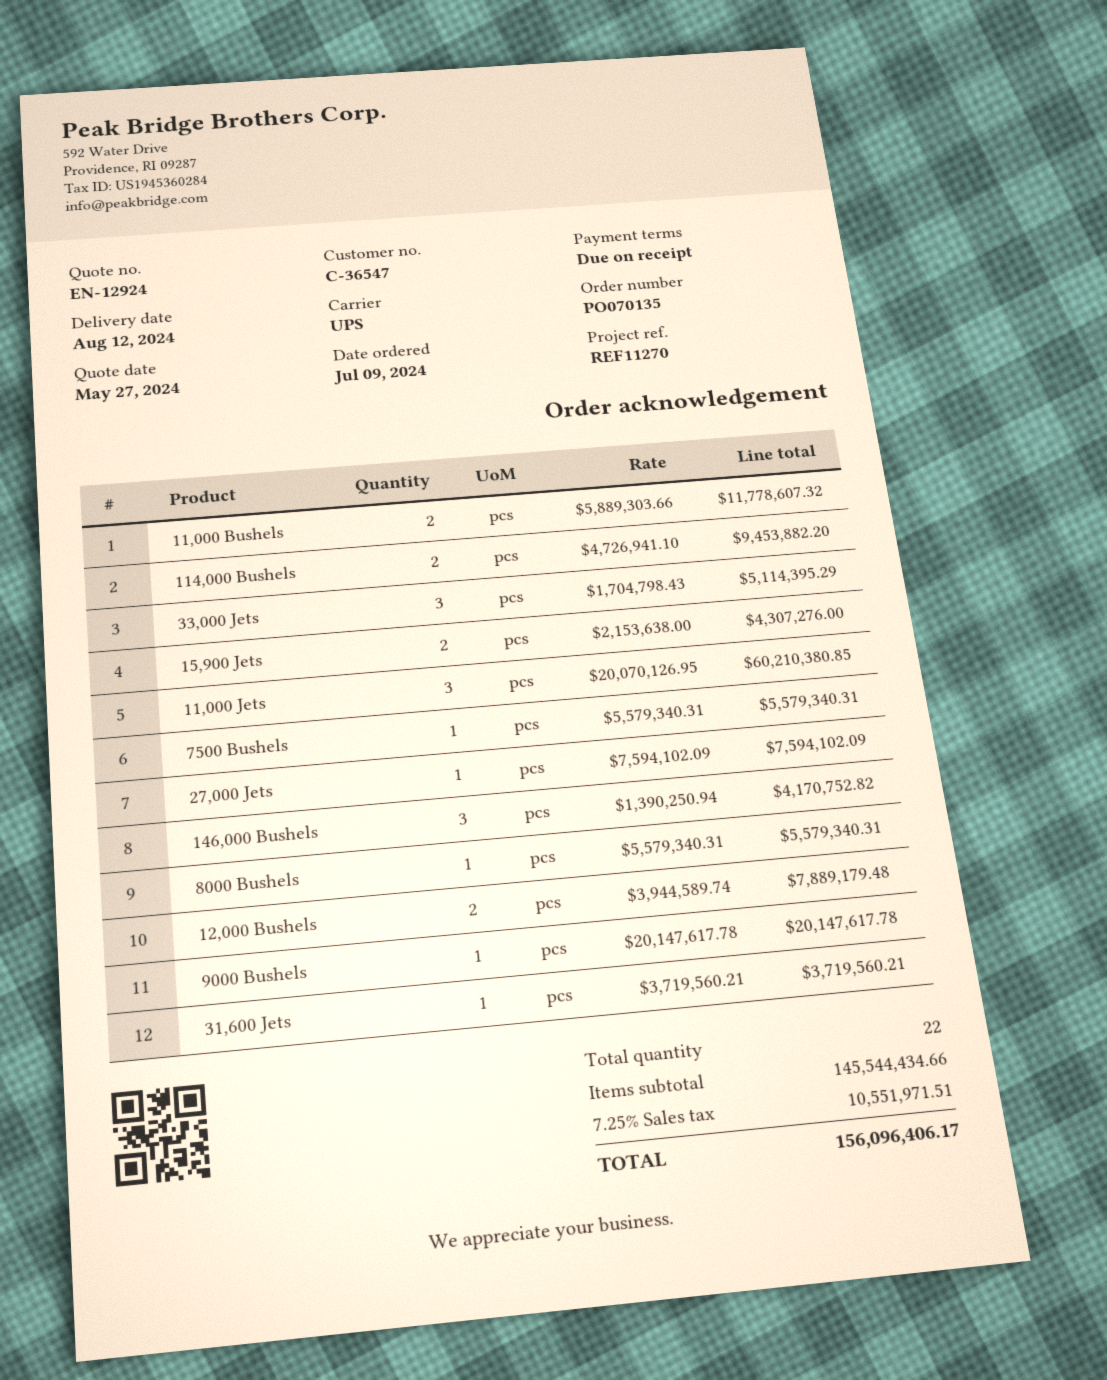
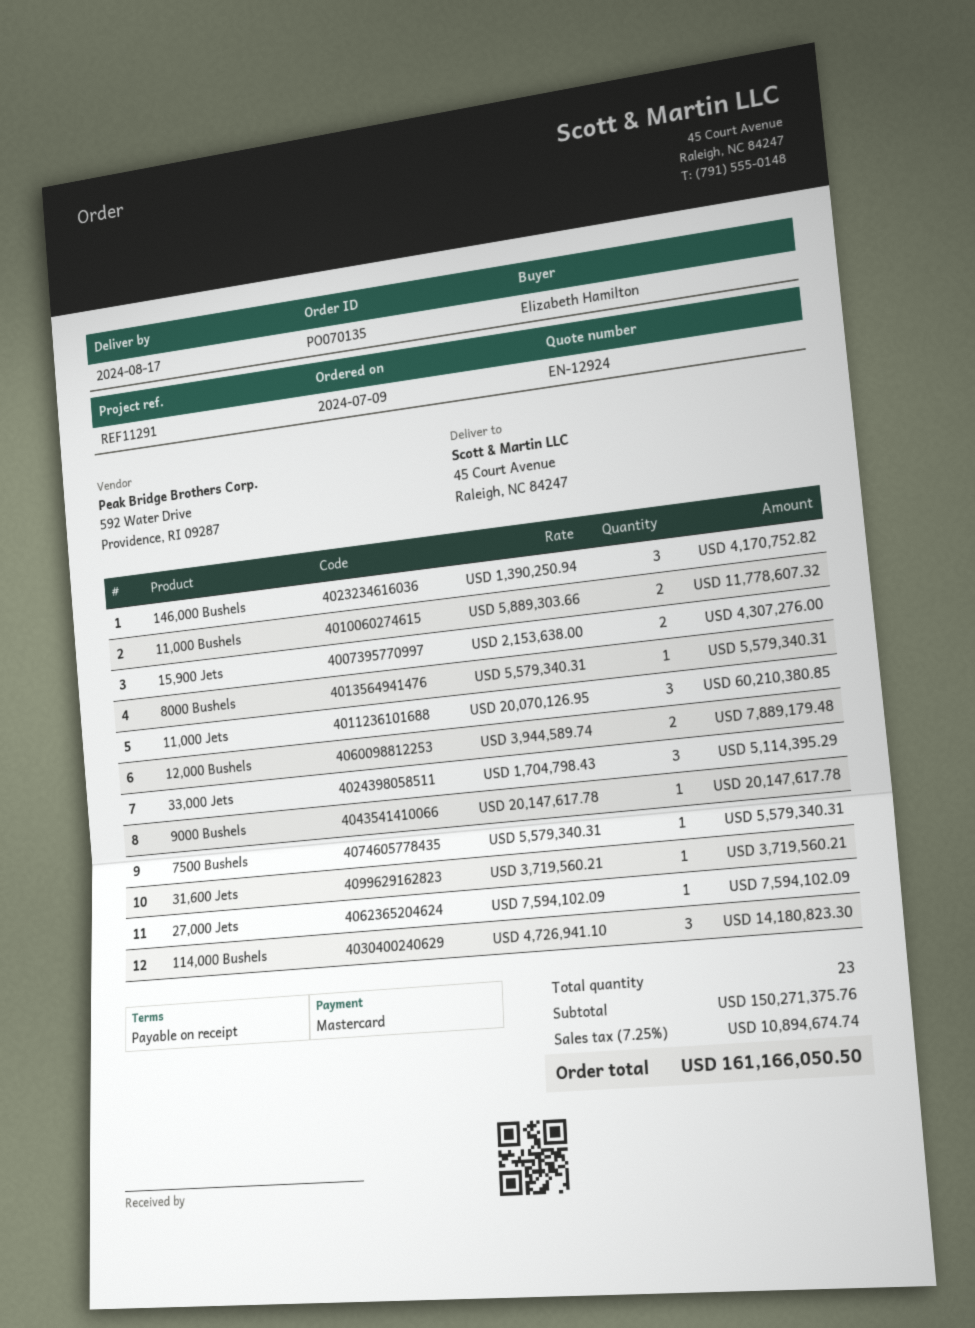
delivery date: 2024-08-12 -> 2024-08-17
reference: REF11270 -> REF11291
114,000 Bushels: 2 x 4726941.10 = 9453882.20 -> 3 x 4726941.10 = 14180823.30
total quantity: 22 -> 23
subtotal: 145544434.66 -> 150271375.76
tax: 7.25% = 10551971.51 -> 7.25% = 10894674.74
total: 156096406.17 -> 161166050.50

